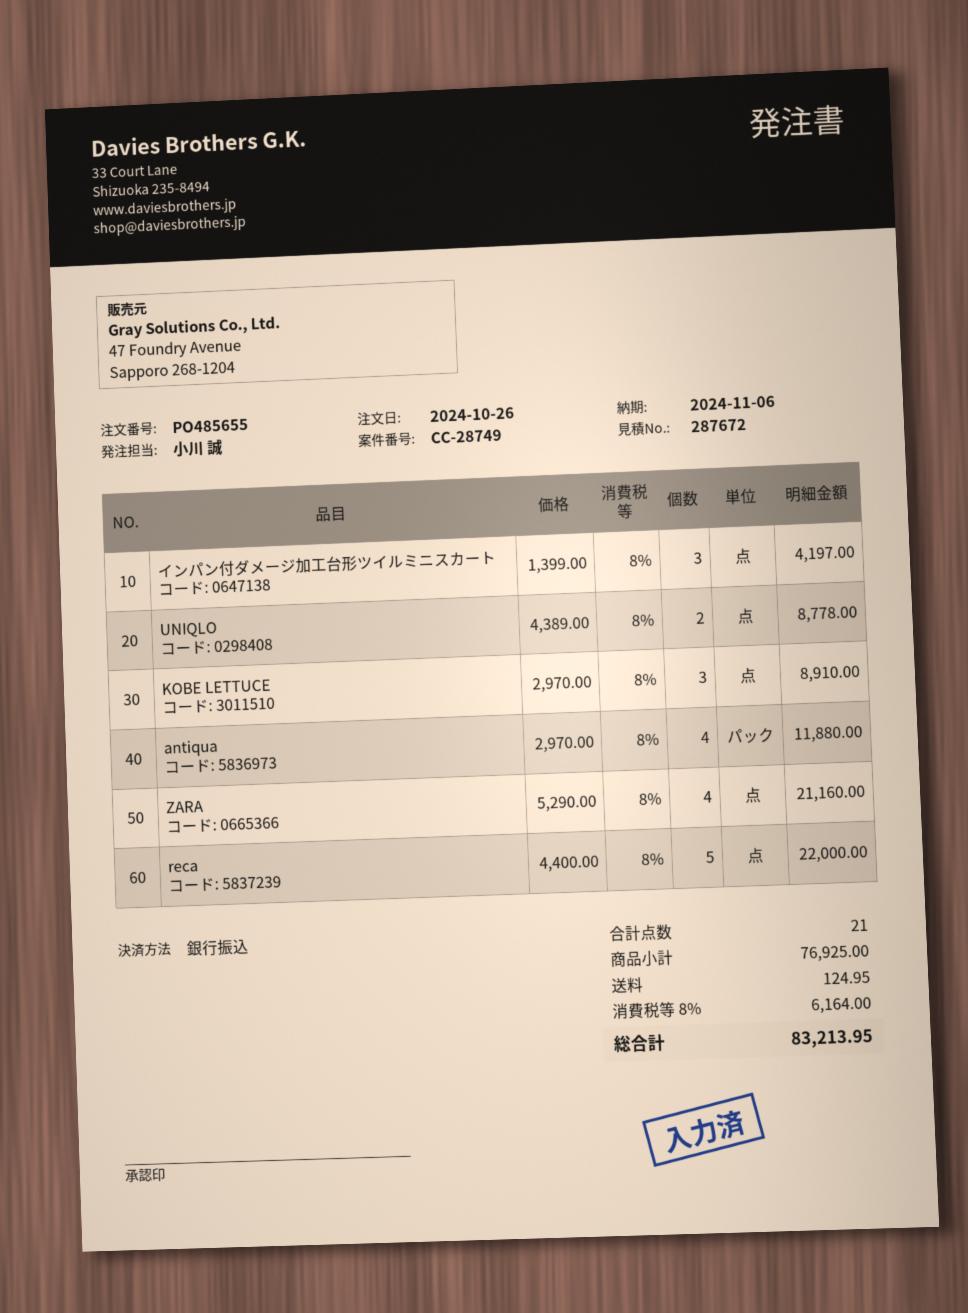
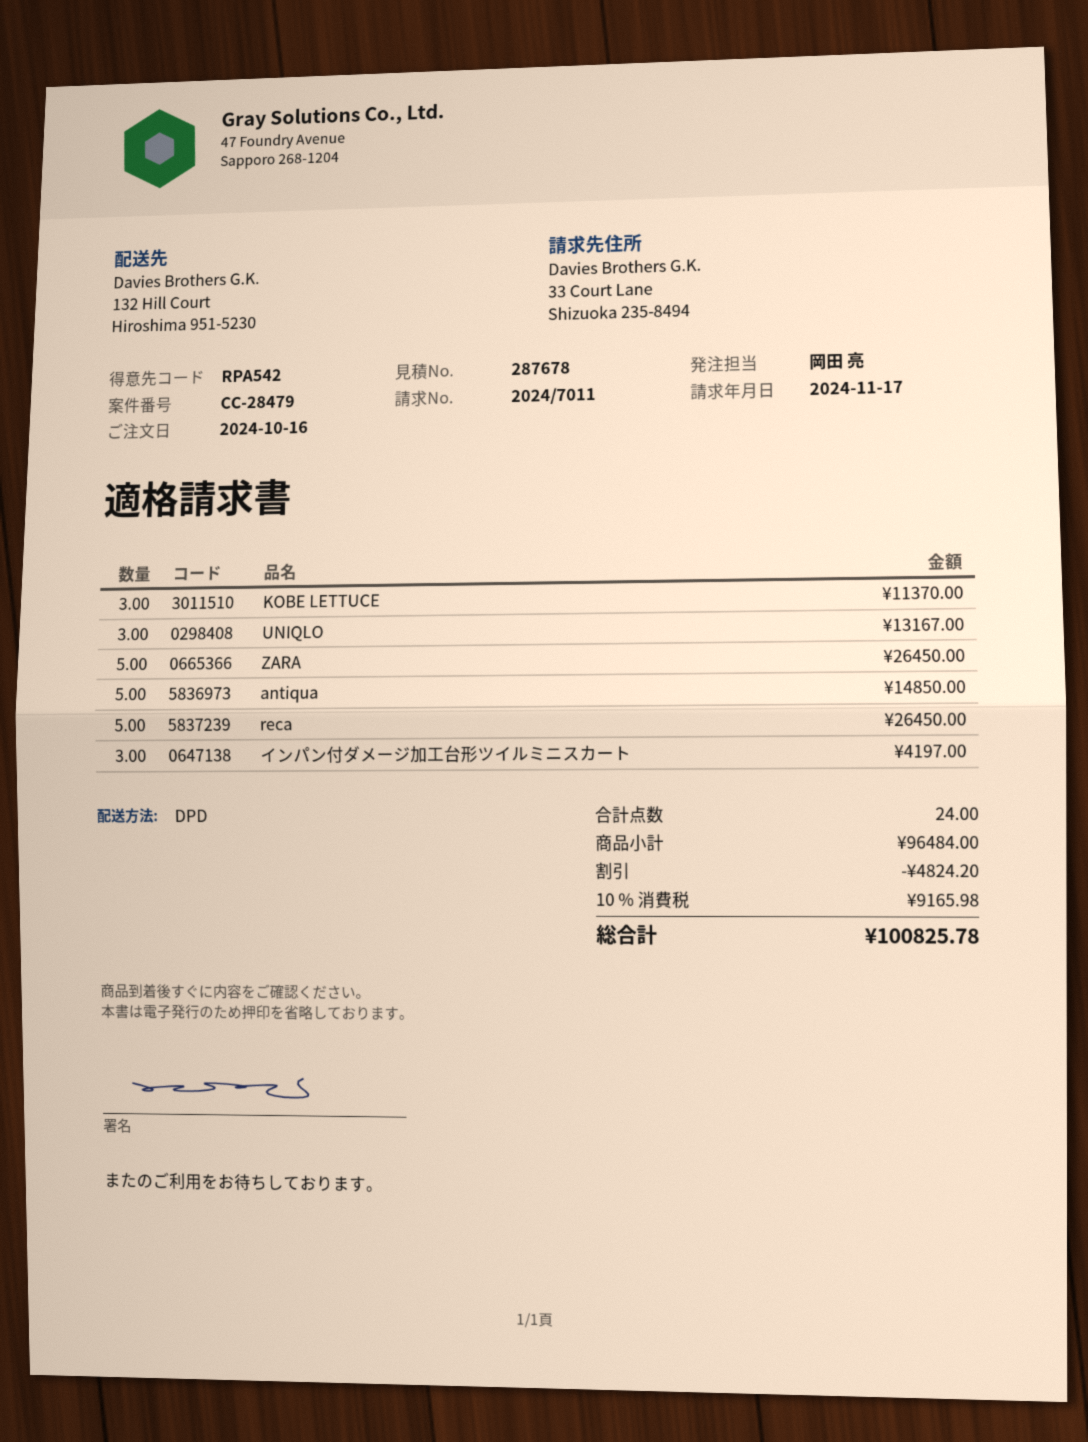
quote number: 287672 -> 287678
order date: 2024-10-26 -> 2024-10-16
reference: CC-28749 -> CC-28479
ordered by: 小川 誠 -> 岡田 亮
UNIQLO: 2 for 8778.00 -> 3 for 13167.00
KOBE LETTUCE: 3 for 8910.00 -> 3 for 11370.00
antiqua: 4 for 11880.00 -> 5 for 14850.00
ZARA: 4 for 21160.00 -> 5 for 26450.00
reca: 5 for 22000.00 -> 5 for 26450.00
total quantity: 21 -> 24
subtotal: 76925.00 -> 96484.00
discount: none -> 4824.20
shipping: 124.95 -> none
tax: 8% = 6164.00 -> 10% = 9165.98
total: 83213.95 -> 100825.78

